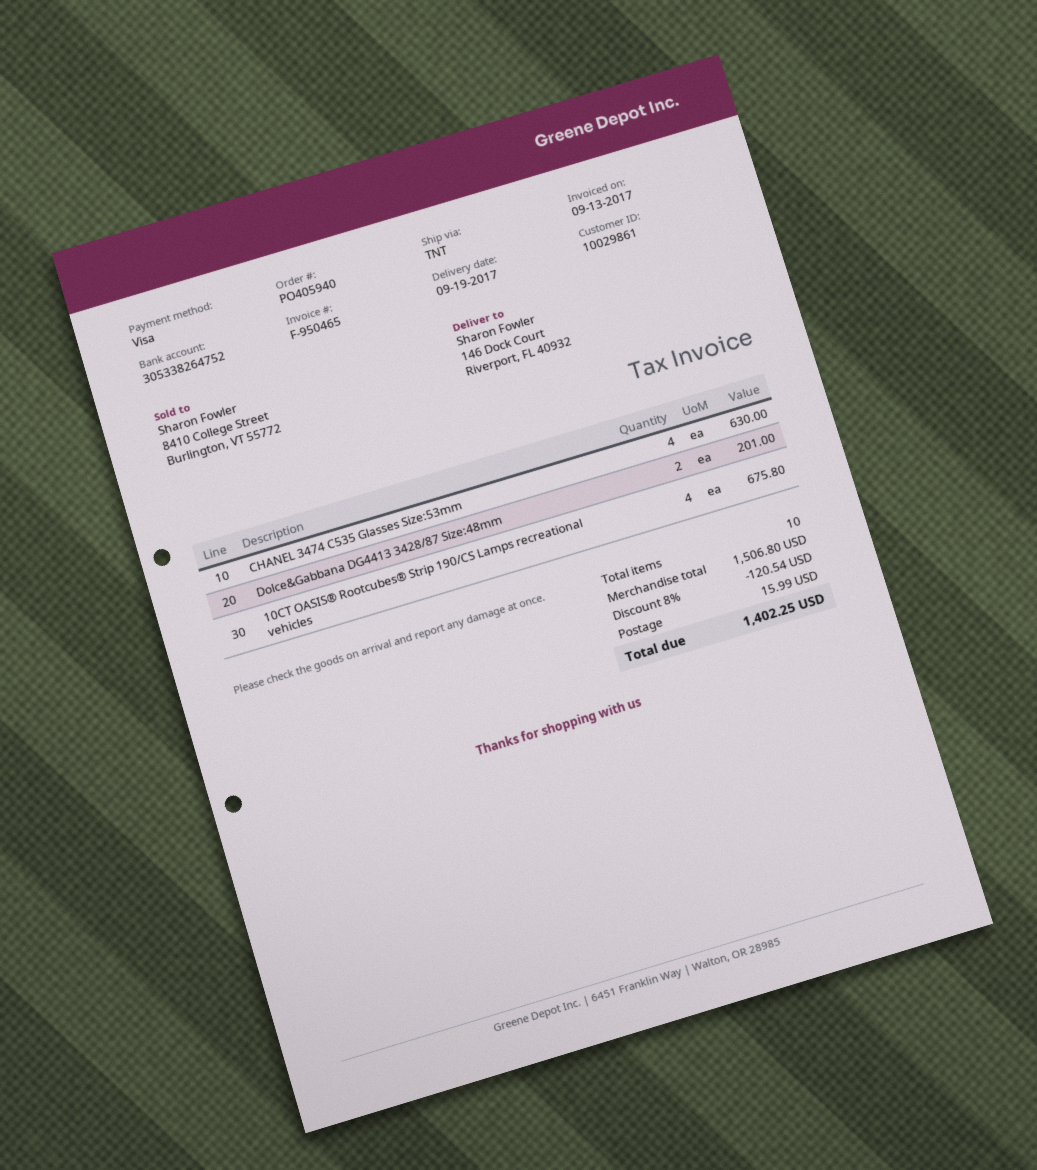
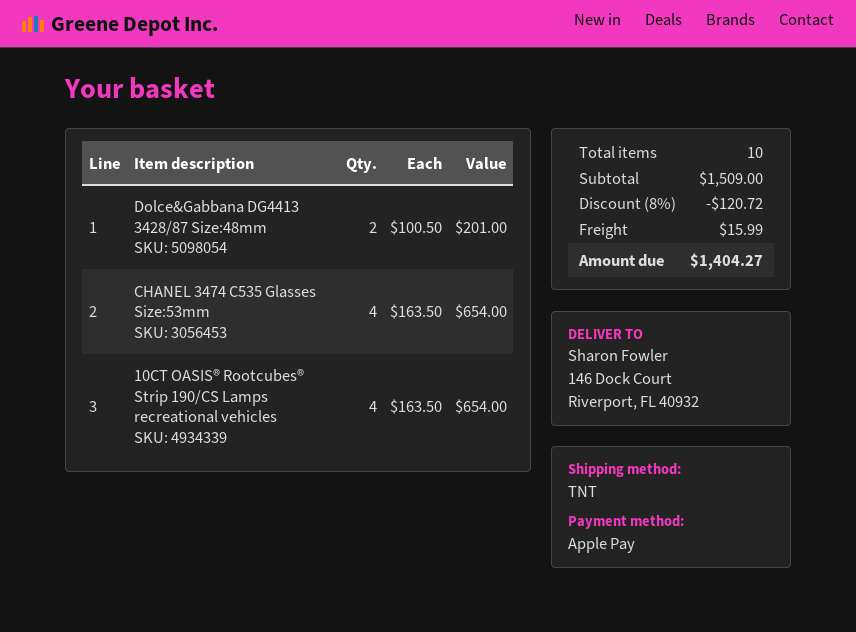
payment method: Visa -> Apple Pay
CHANEL 3474 C535 Glasses Size:53mm: 4 for 630.00 -> 4 for 654.00
10CT OASIS® Rootcubes® Strip 190/CS Lamps recreational vehicles: 4 for 675.80 -> 4 for 654.00
subtotal: 1506.80 -> 1509.00
discount: 8% = 120.54 -> 8% = 120.72
total: 1402.25 -> 1404.27

